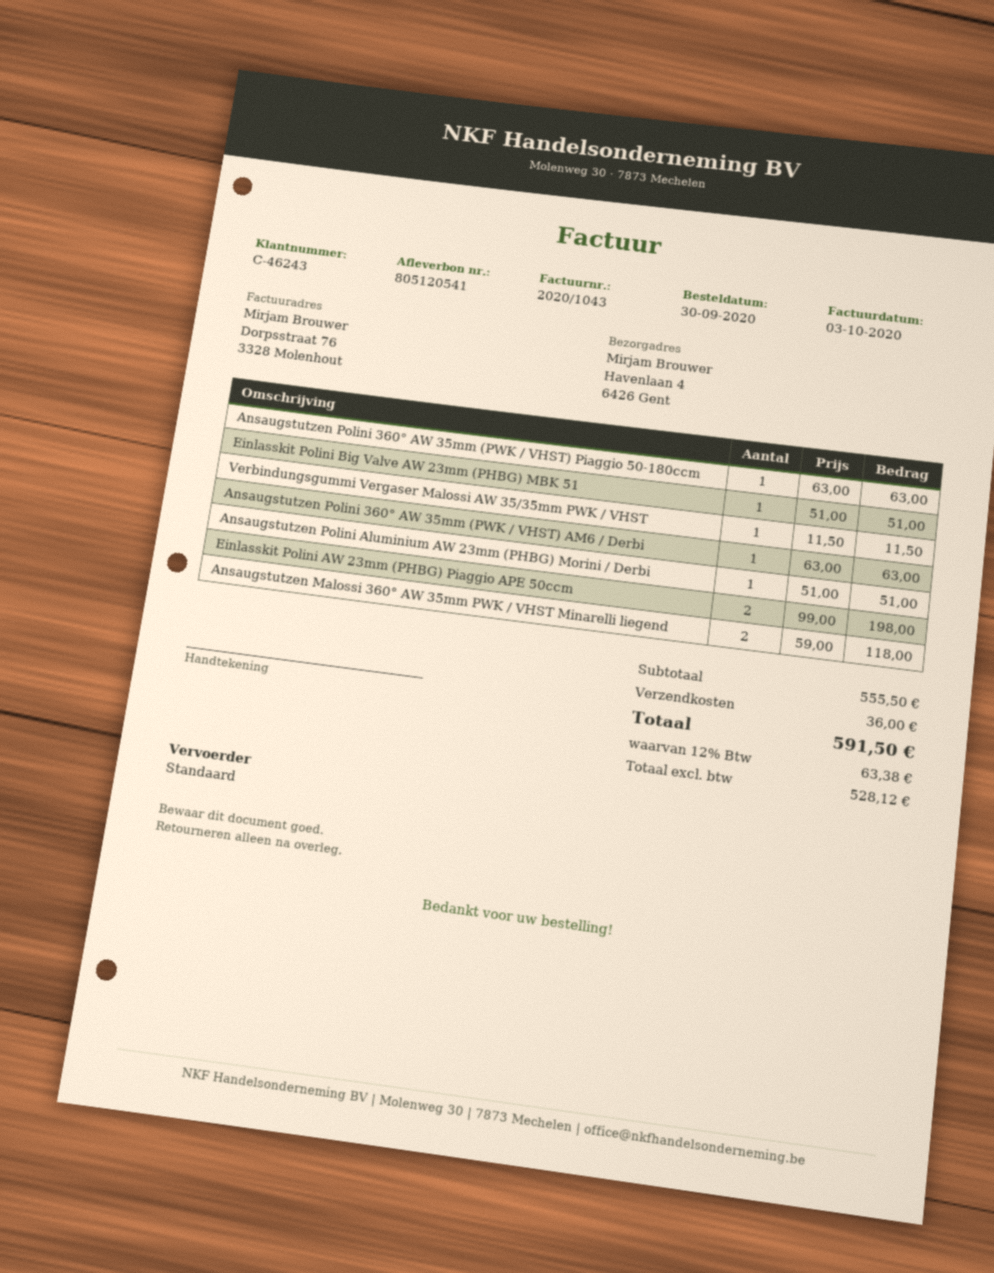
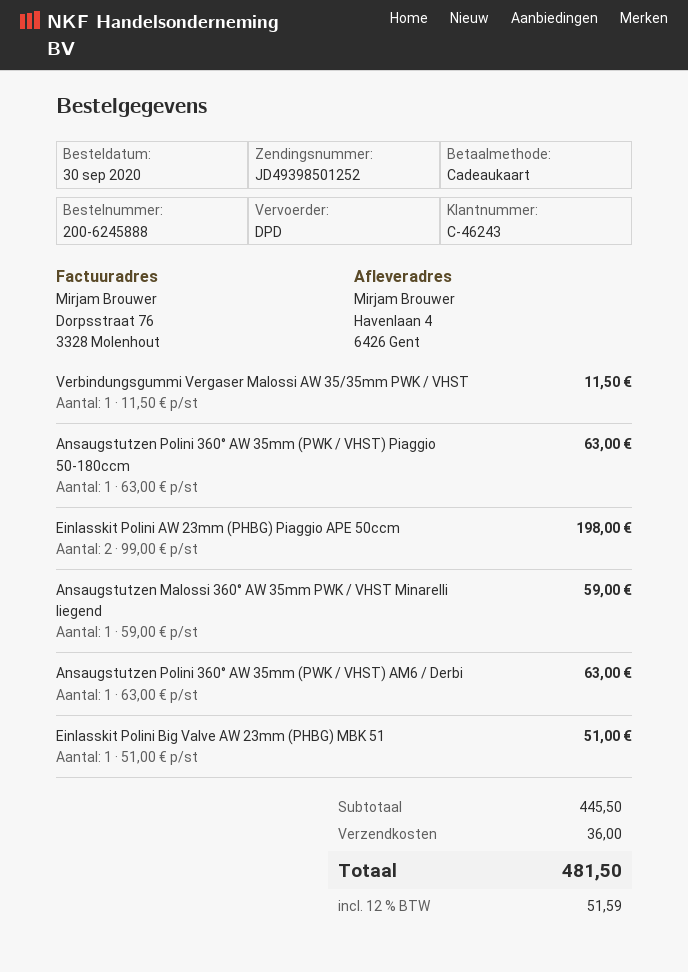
shipping method: standard -> DPD
Ansaugstutzen Polini Aluminium AW 23mm (PHBG) Morini / Derbi: 1 x 51.00 = 51.00 -> none
Ansaugstutzen Malossi 360° AW 35mm PWK / VHST Minarelli liegend: 2 x 59.00 = 118.00 -> 1 x 59.00 = 59.00
subtotal: 555.50 -> 445.50
tax: 12% = 63.38 -> 12% = 51.59
total: 591.50 -> 481.50

